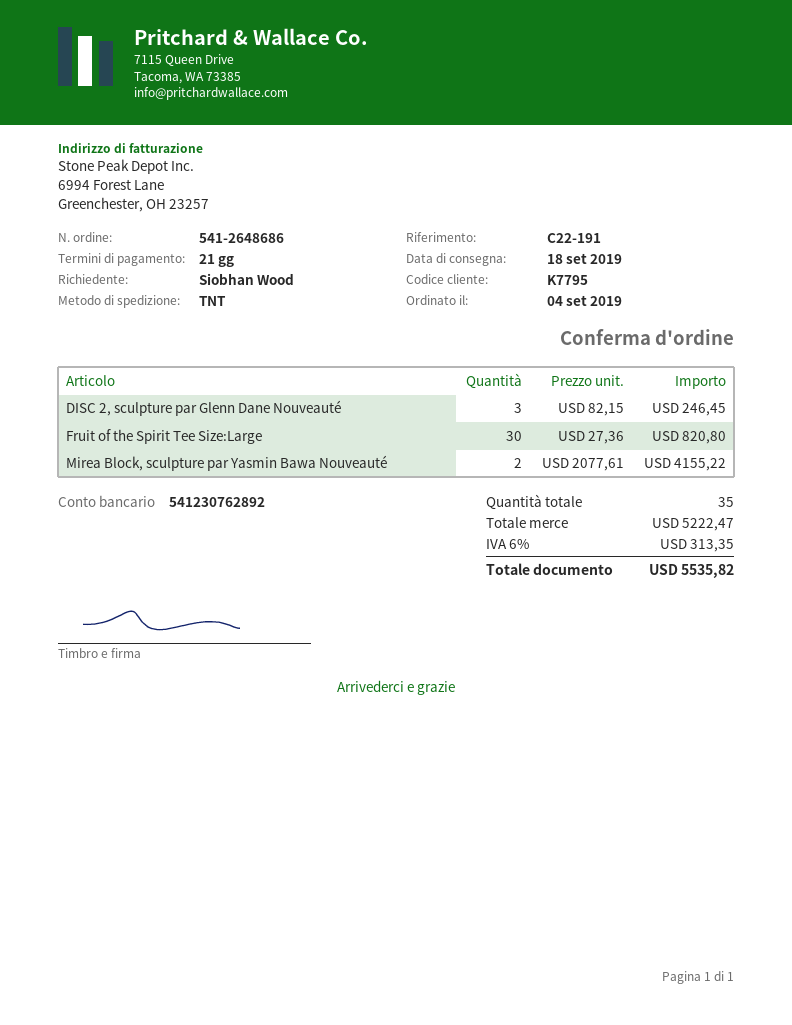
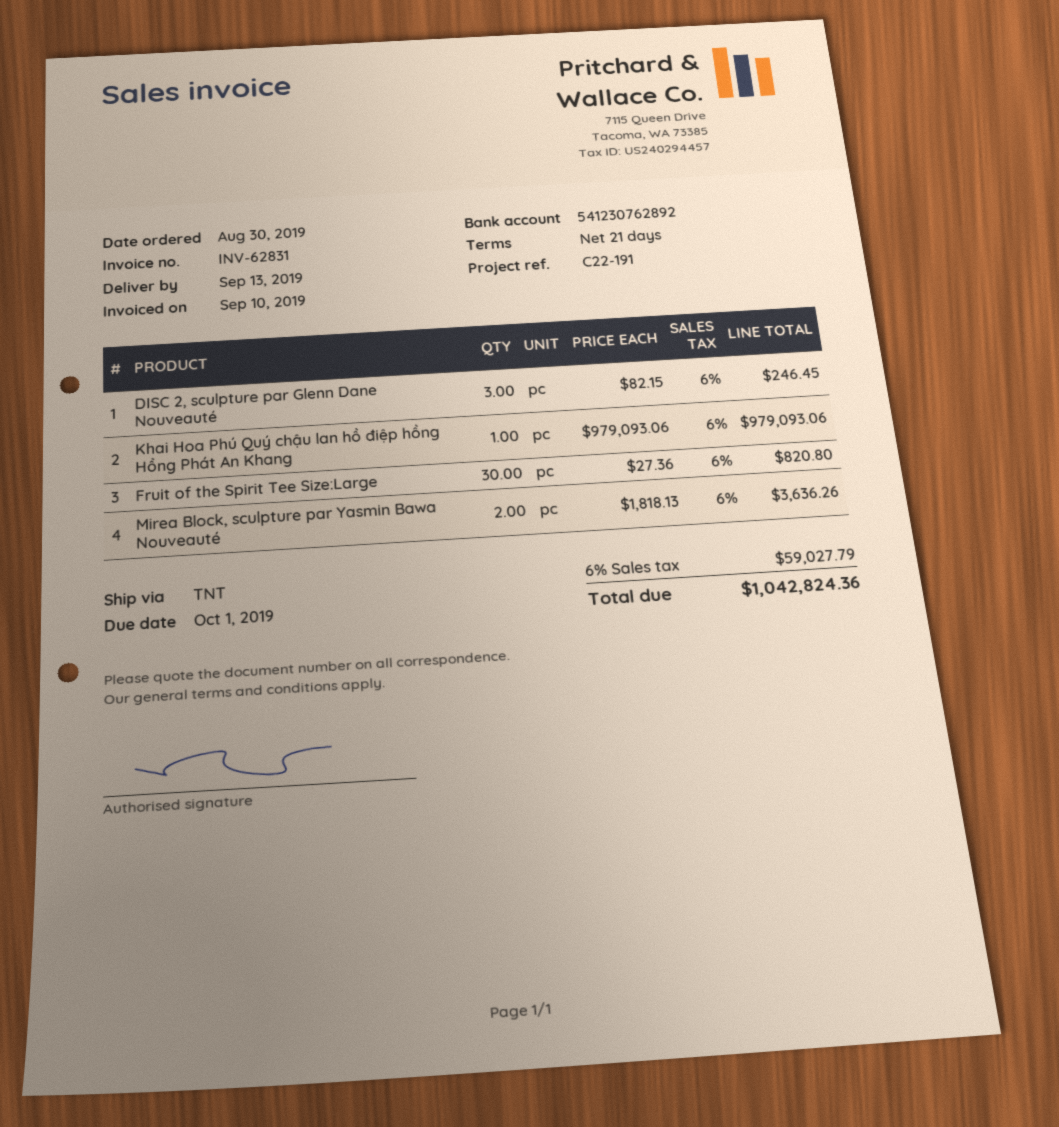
order date: 2019-09-04 -> 2019-08-30
delivery date: 2019-09-18 -> 2019-09-13
Mirea Block, sculpture par Yasmin Bawa Nouveauté: 2 x 2077.61 = 4155.22 -> 2 x 1818.13 = 3636.26
Khai Hoa Phú Quý chậu lan hồ điệp hồng Hồng Phát An Khang: none -> 1 x 979093.06 = 979093.06
tax: 6% = 313.35 -> 6% = 59027.79
total: 5535.82 -> 1042824.36

